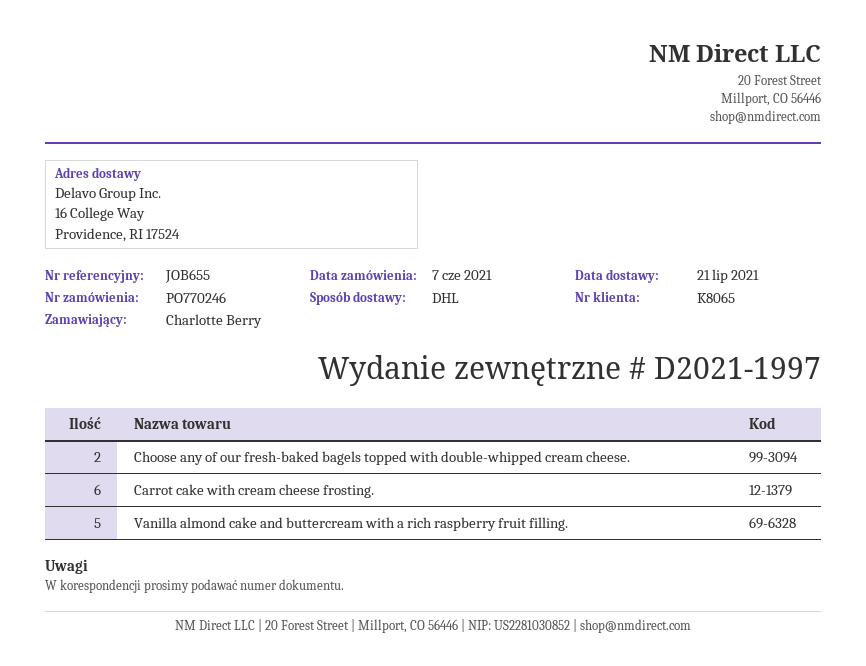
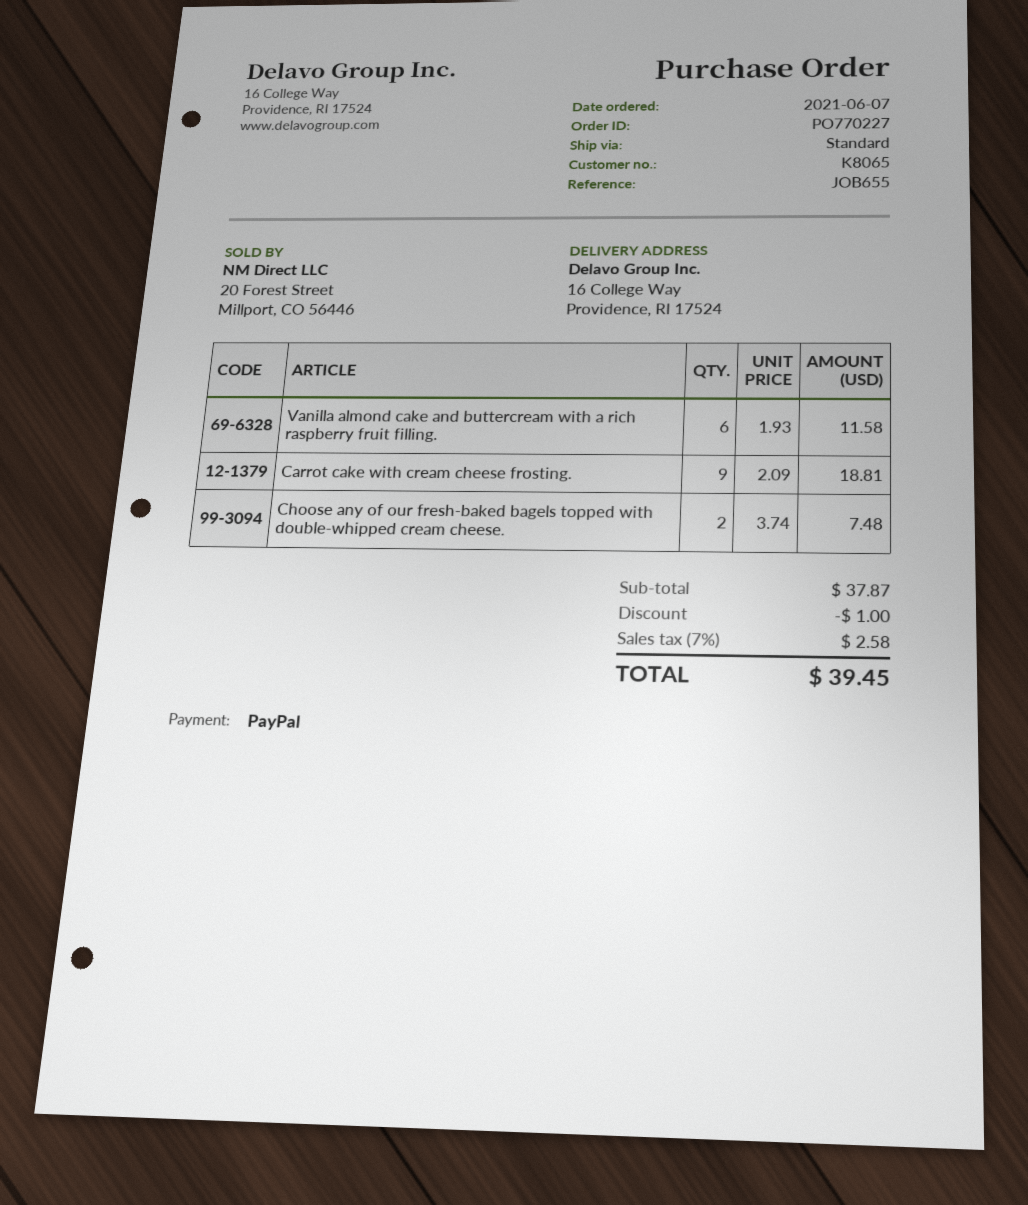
order number: PO770246 -> PO770227
shipping method: DHL -> standard
Carrot cake with cream cheese frosting.: 6 -> 9
Vanilla almond cake and buttercream with a rich raspberry fruit filling.: 5 -> 6

